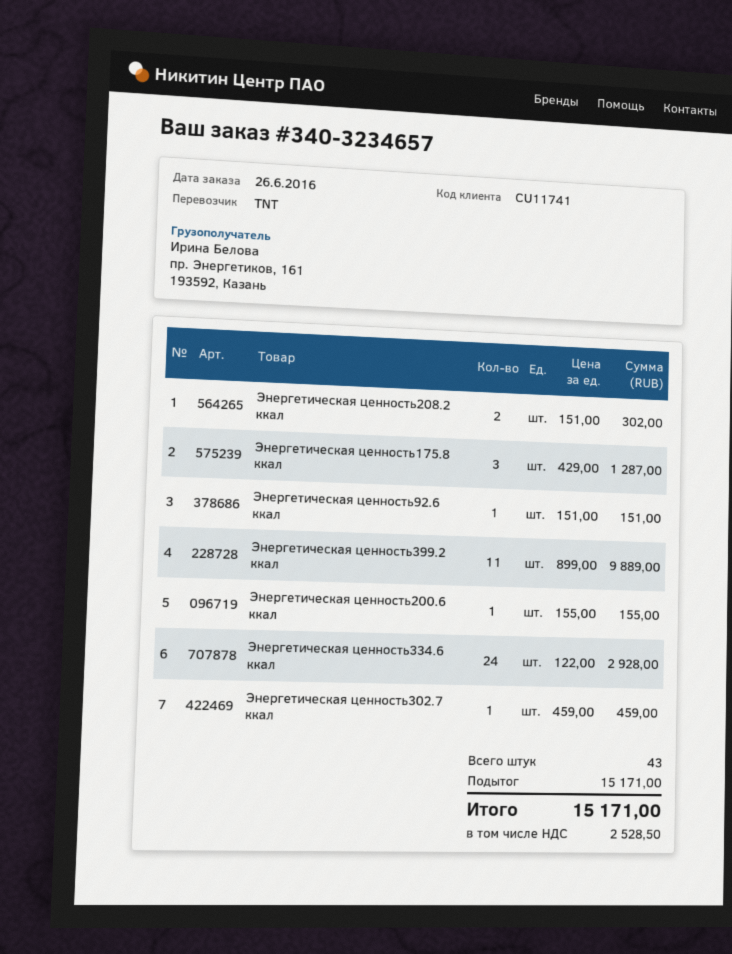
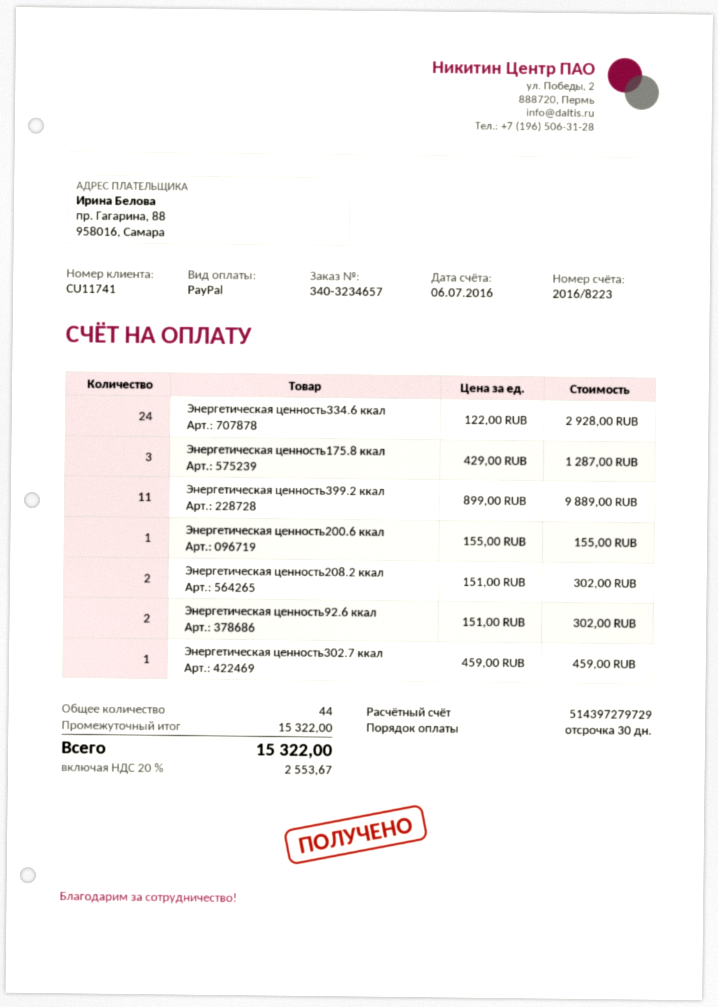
Энергетическая ценность92.6 ккал: 1 x 151.00 = 151.00 -> 2 x 151.00 = 302.00
total quantity: 43 -> 44
subtotal: 15171.00 -> 15322.00
tax: 2528.50 -> 2553.67
total: 15171.00 -> 15322.00

